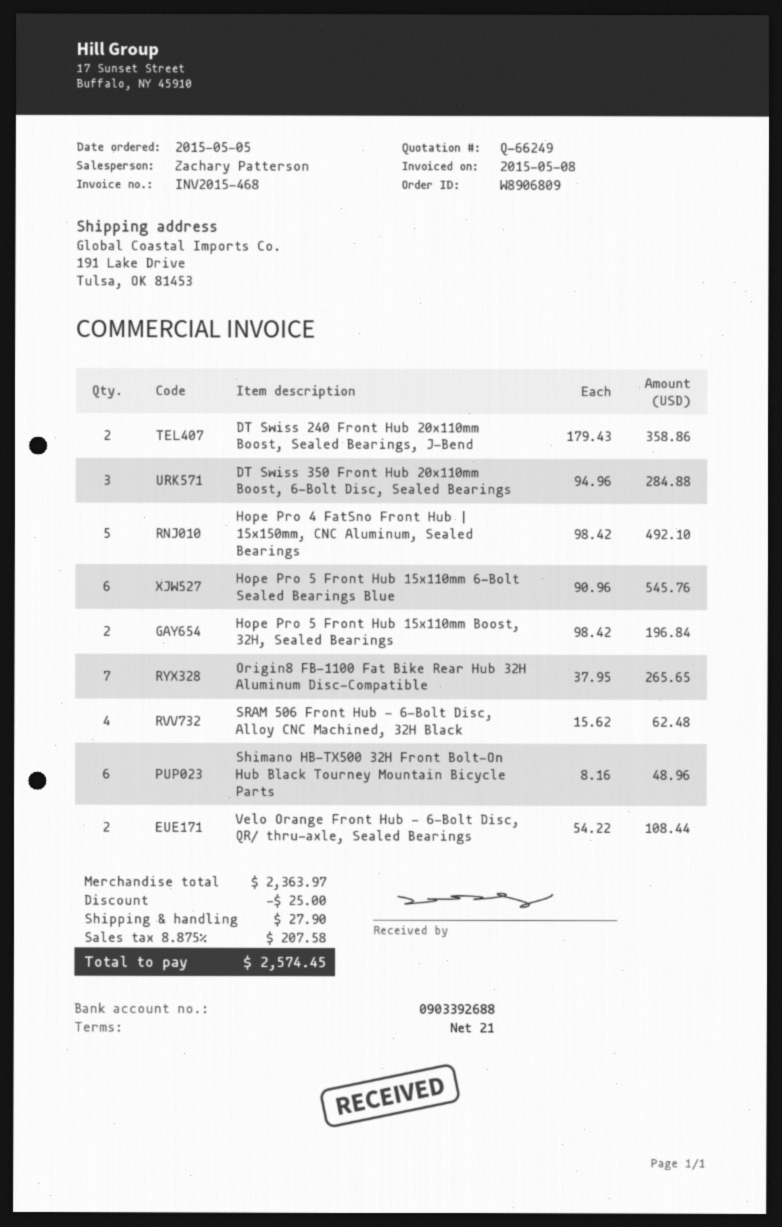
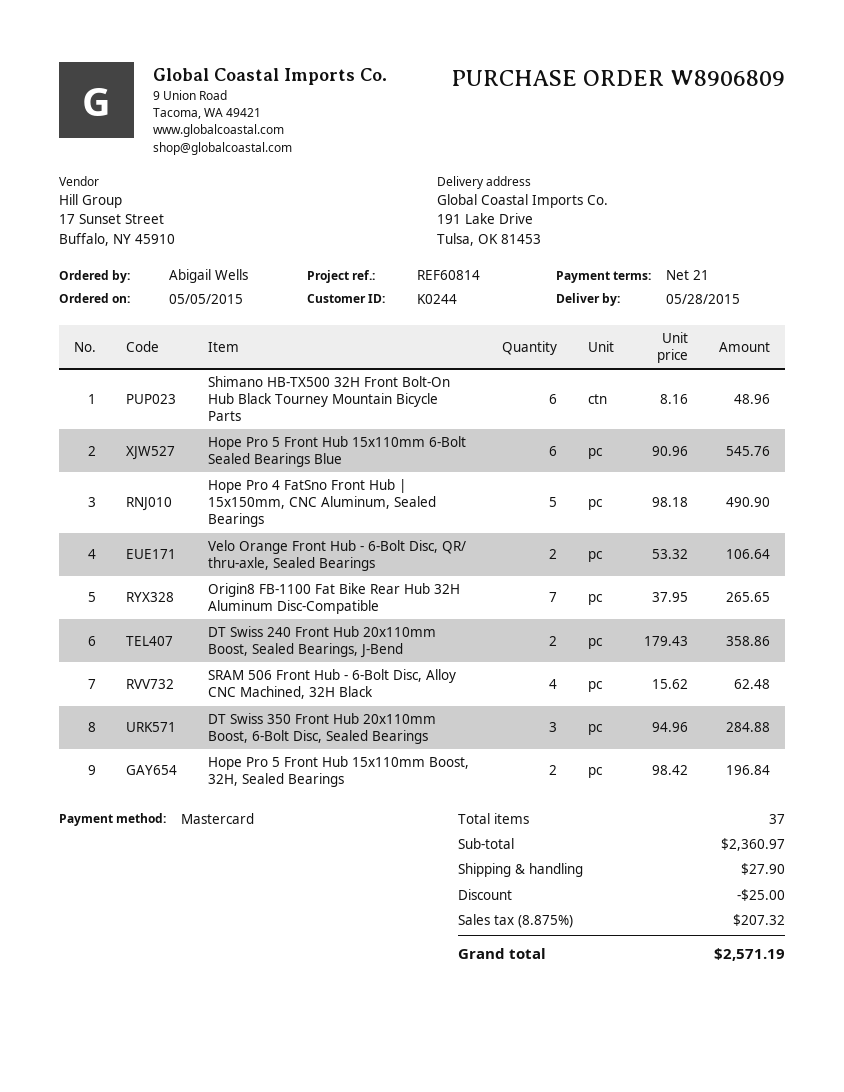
Hope Pro 4 FatSno Front Hub | 15x150mm, CNC Aluminum, Sealed Bearings: 5 x 98.42 = 492.10 -> 5 x 98.18 = 490.90
Velo Orange Front Hub - 6-Bolt Disc, QR/ thru-axle, Sealed Bearings: 2 x 54.22 = 108.44 -> 2 x 53.32 = 106.64
subtotal: 2363.97 -> 2360.97
tax: 8.875% = 207.58 -> 8.875% = 207.32
total: 2574.45 -> 2571.19

